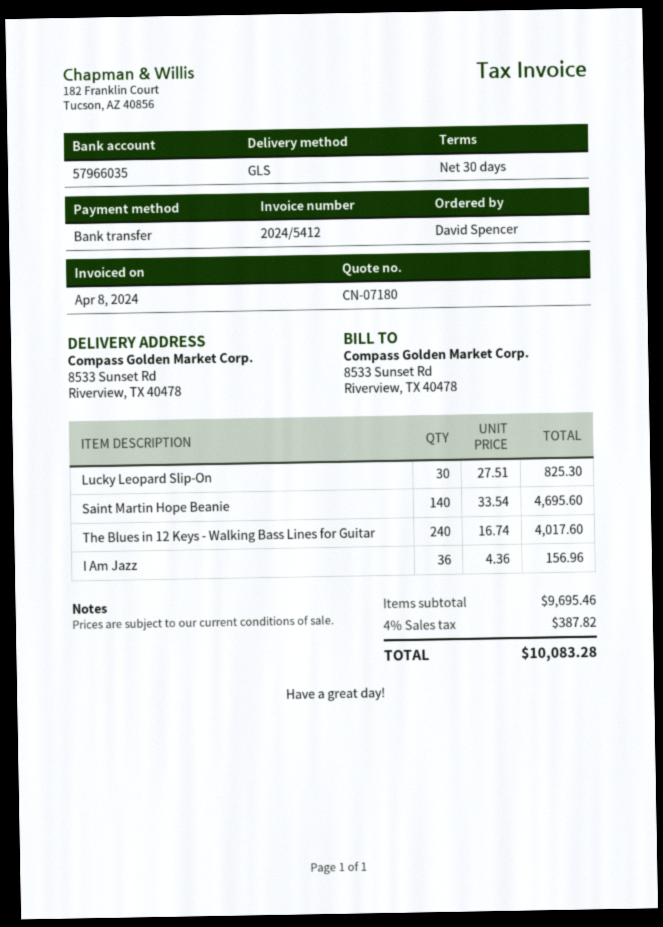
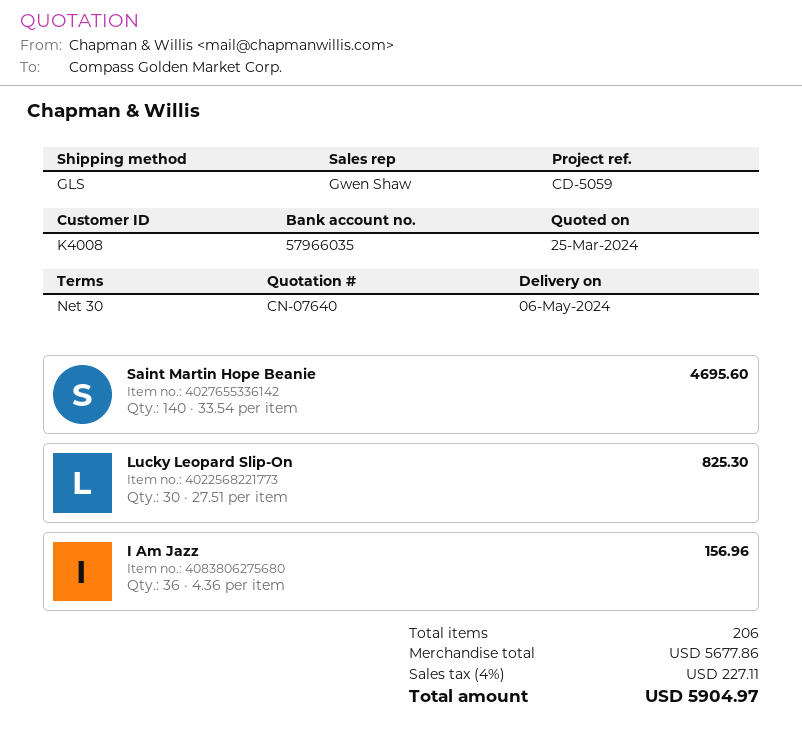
quote number: CN-07180 -> CN-07640
The Blues in 12 Keys - Walking Bass Lines for Guitar: 240 x 16.74 = 4017.60 -> none
subtotal: 9695.46 -> 5677.86
tax: 4% = 387.82 -> 4% = 227.11
total: 10083.28 -> 5904.97

